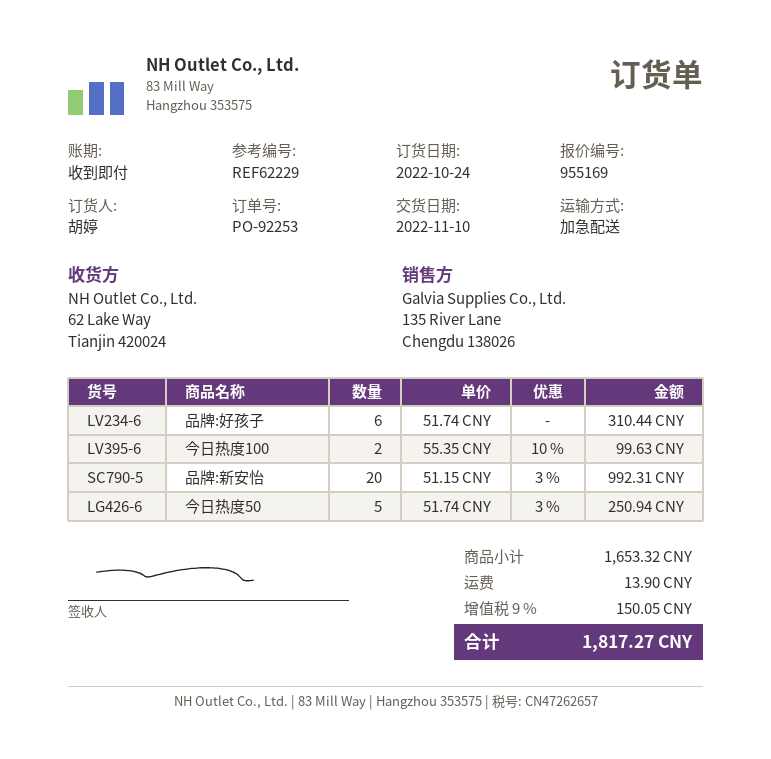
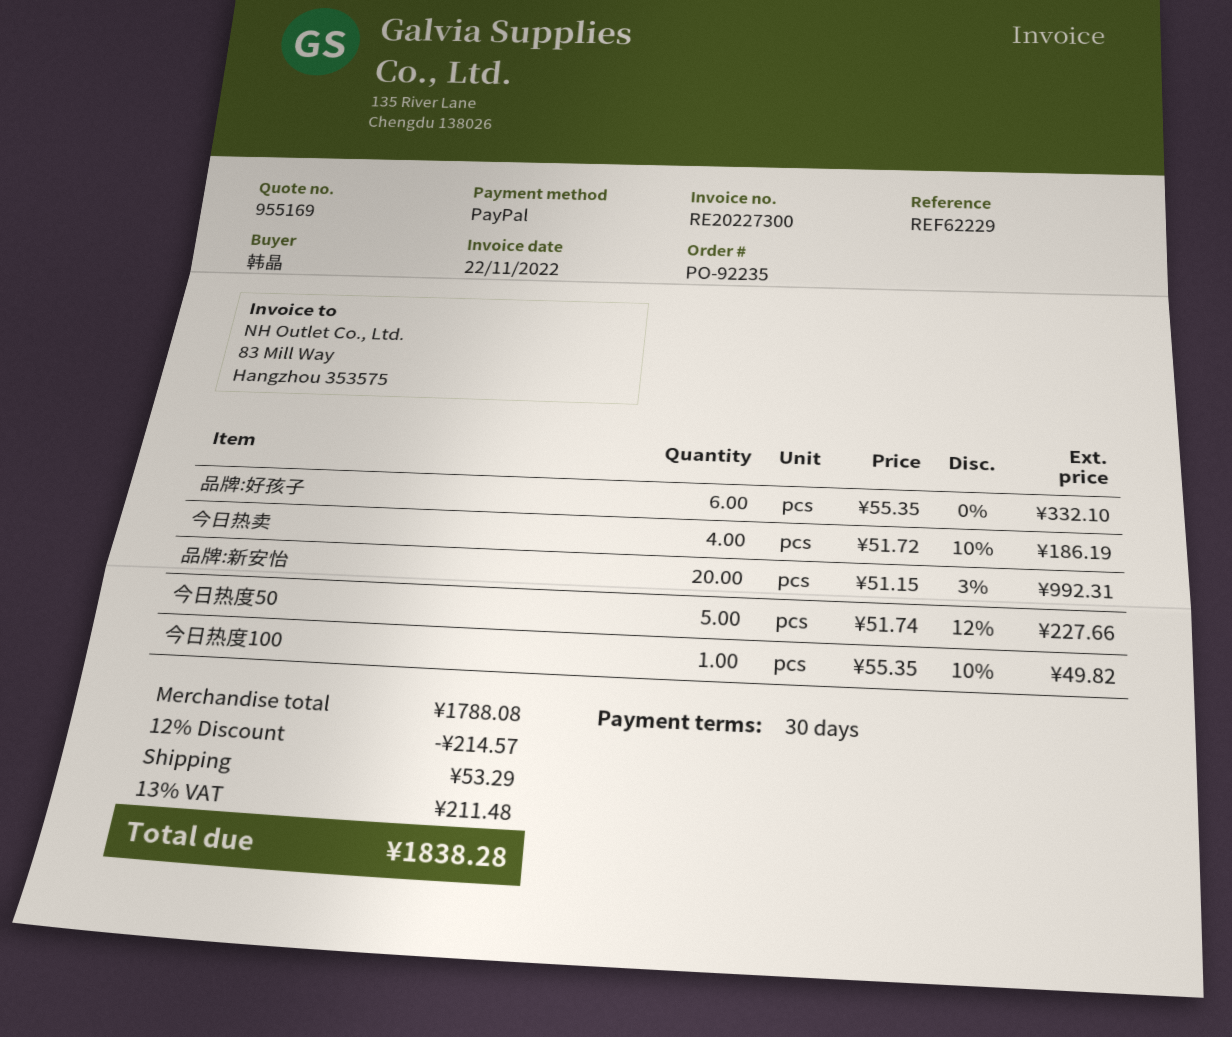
order number: PO-92253 -> PO-92235
payment terms: on receipt -> 30 days
ordered by: 胡婷 -> 韩晶
品牌:好孩子: 6 x 51.74 = 310.44 -> 6 x 55.35 = 332.10
今日热度100: 2 x 55.35 - 10% = 99.63 -> 1 x 55.35 - 10% = 49.82
今日热度50: 5 x 51.74 - 3% = 250.94 -> 5 x 51.74 - 12% = 227.66
今日热卖: none -> 4 x 51.72 - 10% = 186.19
subtotal: 1653.32 -> 1788.08
discount: none -> 12% = 214.57
shipping: 13.90 -> 53.29
tax: 9% = 150.05 -> 13% = 211.48
total: 1817.27 -> 1838.28

